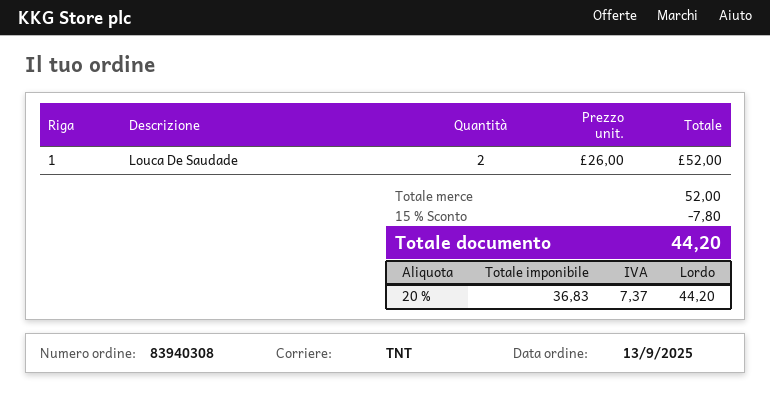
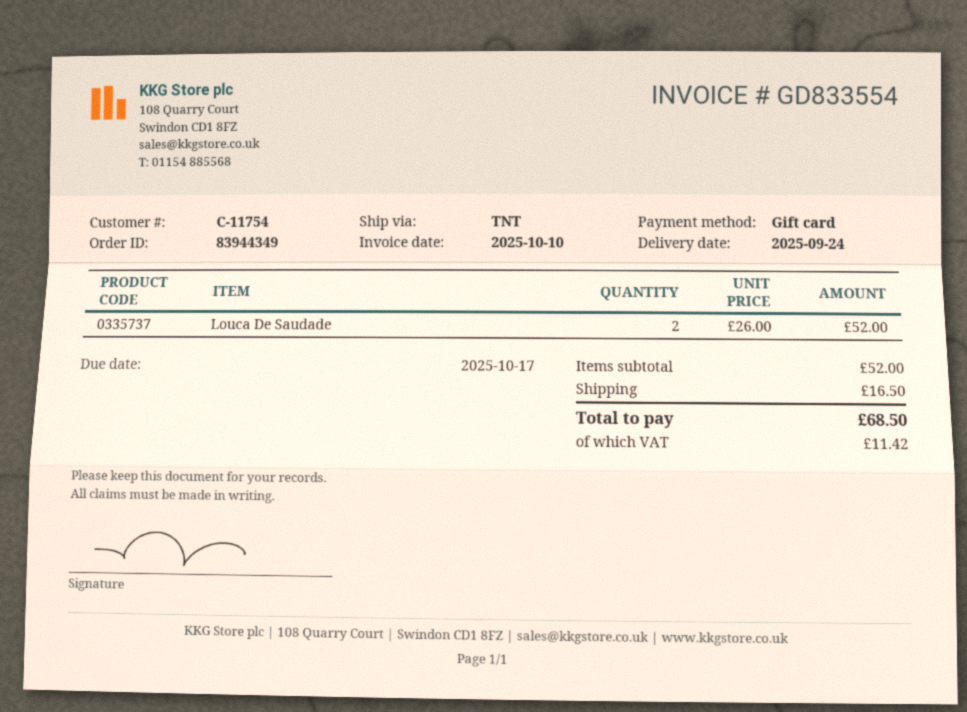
order number: 83940308 -> 83944349
discount: 15% = 7.80 -> none
shipping: none -> 16.50
tax: 7.37 -> 11.42
total: 44.20 -> 68.50

